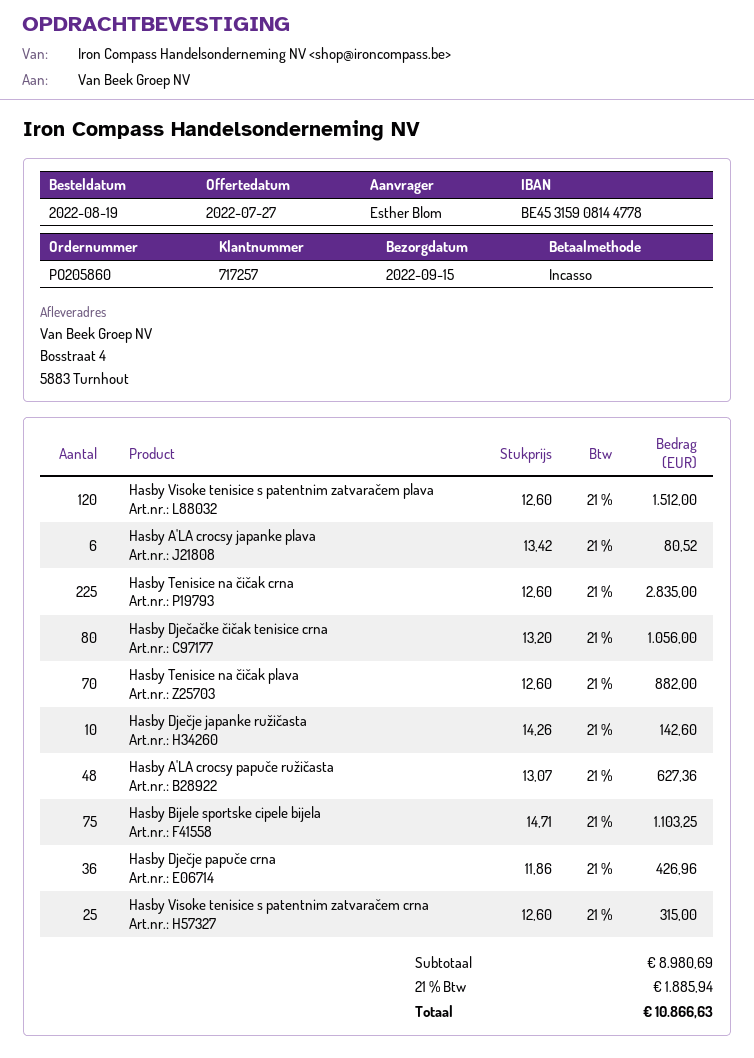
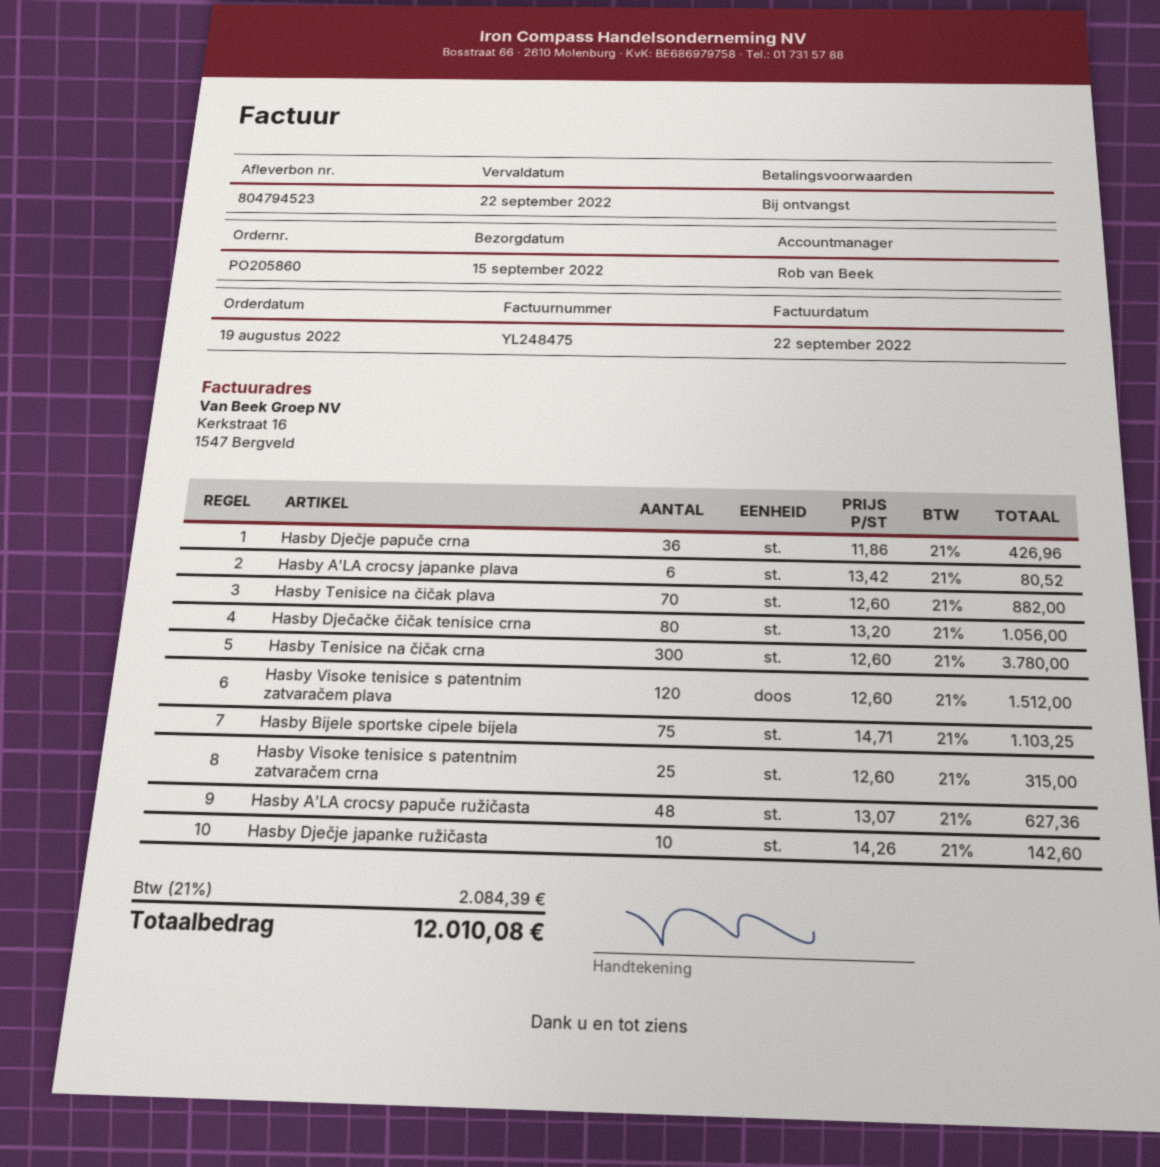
Hasby Tenisice na čičak crna: 225 x 12.60 = 2835.00 -> 300 x 12.60 = 3780.00
tax: 21% = 1885.94 -> 21% = 2084.39
total: 10866.63 -> 12010.08

